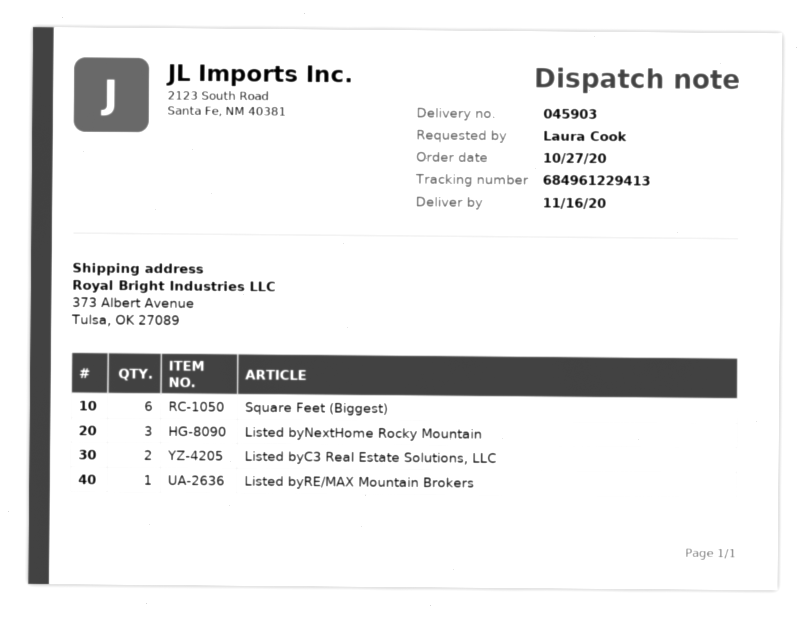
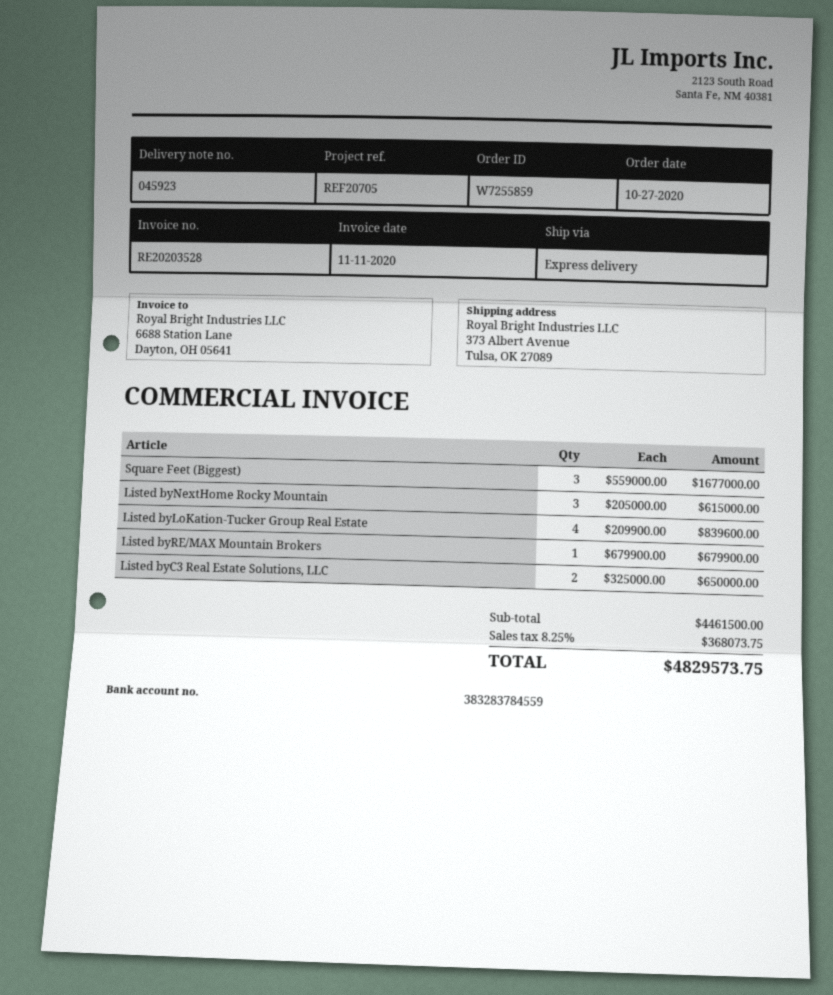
delivery note number: 045903 -> 045923
Square Feet (Biggest): 6 -> 3
Listed byLoKation-Tucker Group Real Estate: none -> 4

